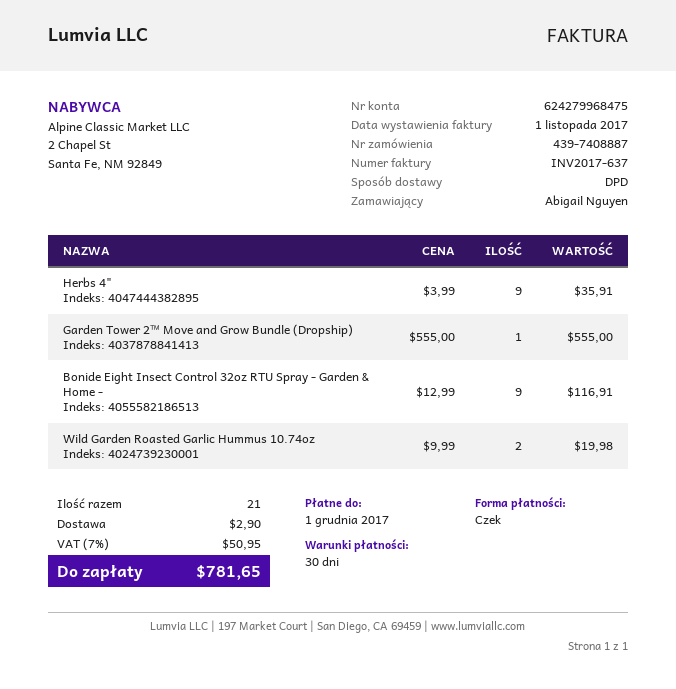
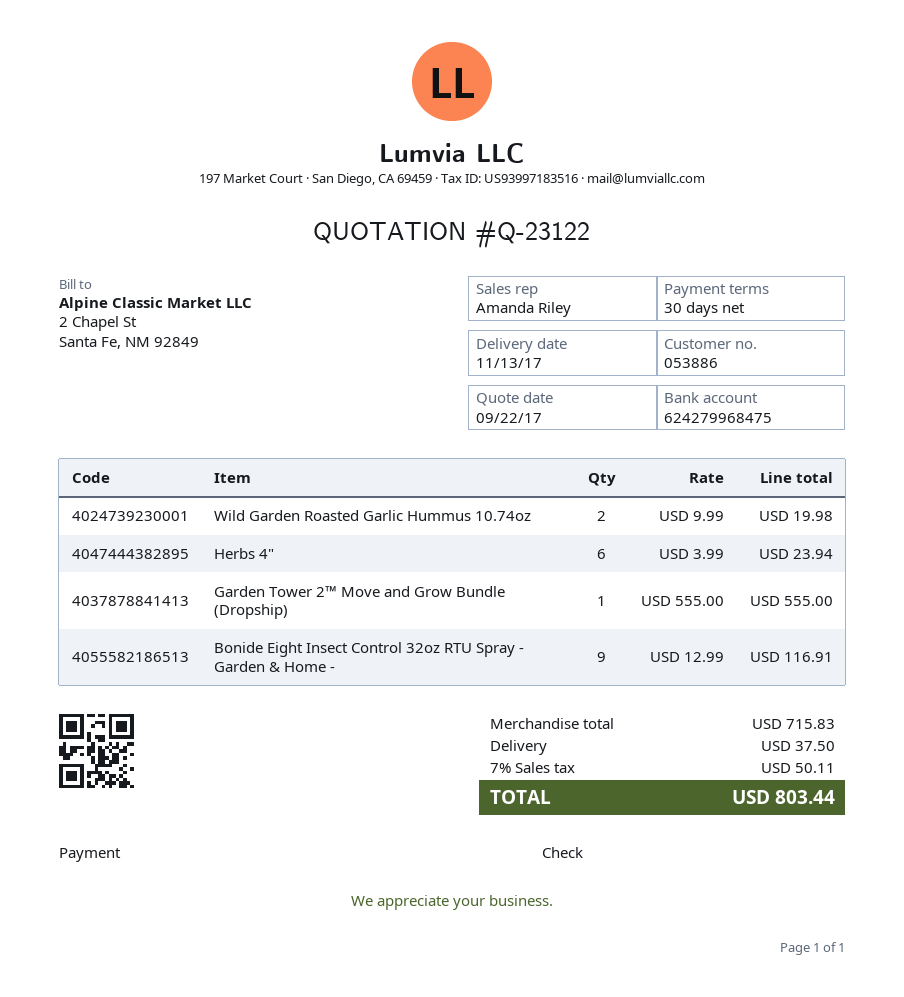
Herbs 4": 9 x 3.99 = 35.91 -> 6 x 3.99 = 23.94
shipping: 2.90 -> 37.50
tax: 7% = 50.95 -> 7% = 50.11
total: 781.65 -> 803.44

